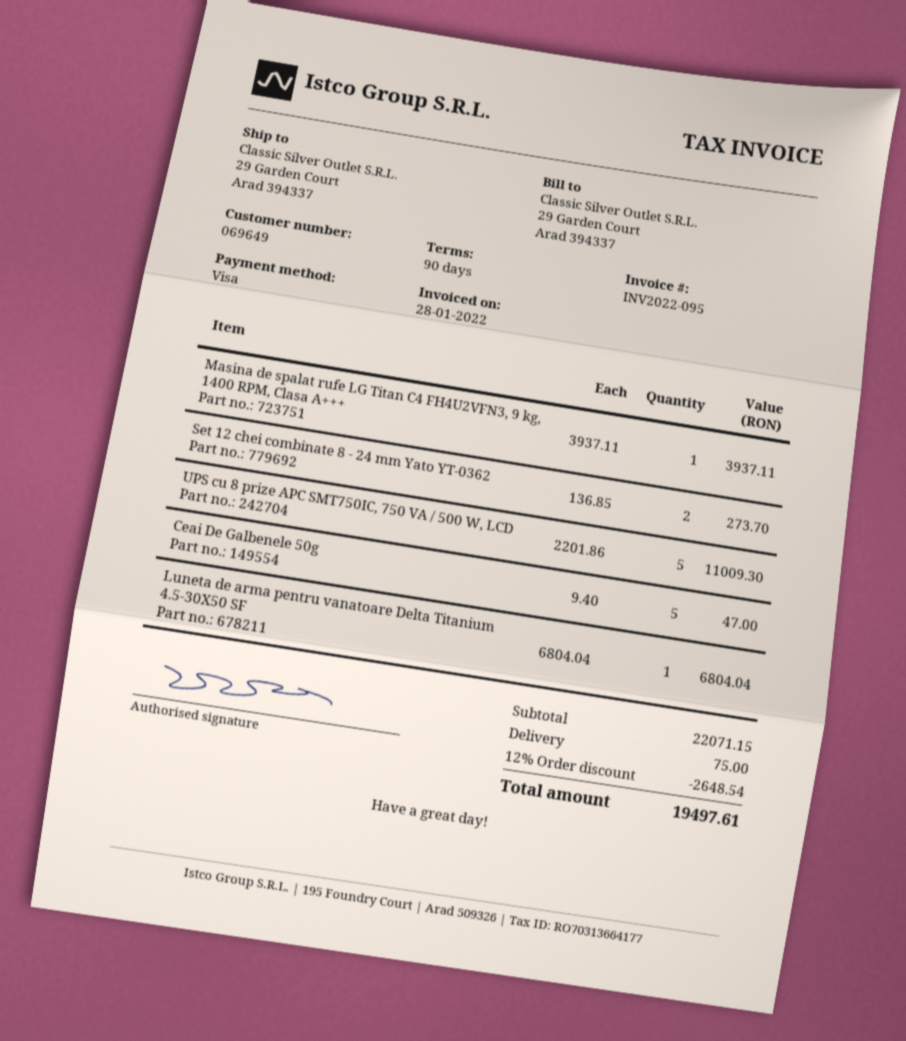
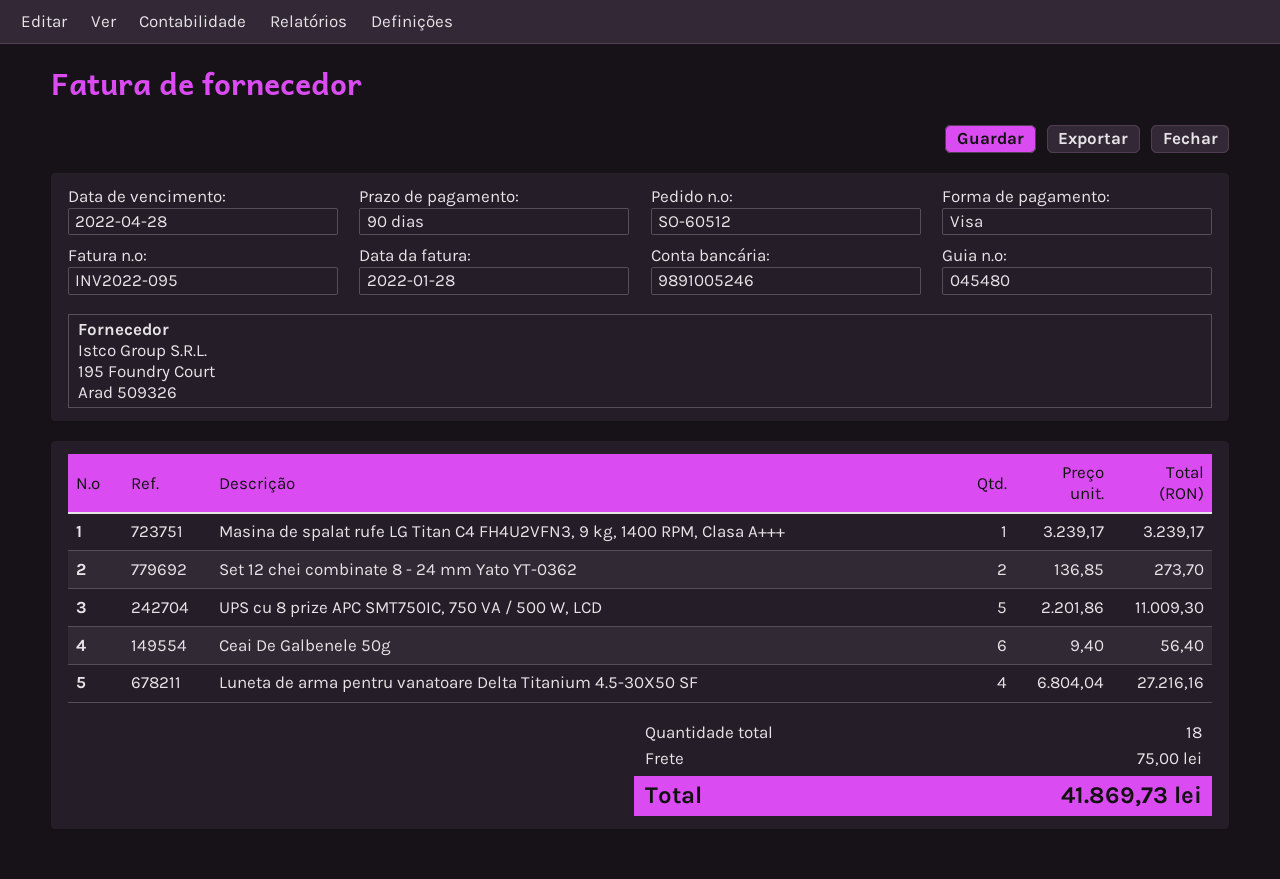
Masina de spalat rufe LG Titan C4 FH4U2VFN3, 9 kg, 1400 RPM, Clasa A+++: 1 x 3937.11 = 3937.11 -> 1 x 3239.17 = 3239.17
Ceai De Galbenele 50g: 5 x 9.40 = 47.00 -> 6 x 9.40 = 56.40
Luneta de arma pentru vanatoare Delta Titanium 4.5-30X50 SF: 1 x 6804.04 = 6804.04 -> 4 x 6804.04 = 27216.16
discount: 12% = 2648.54 -> none
total: 19497.61 -> 41869.73

